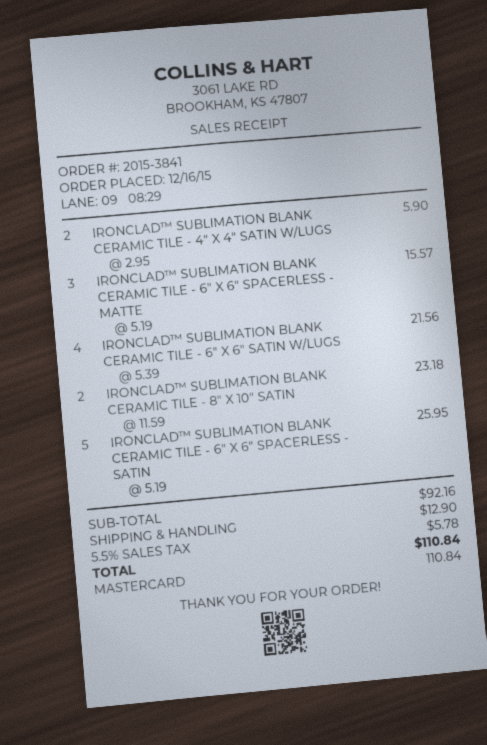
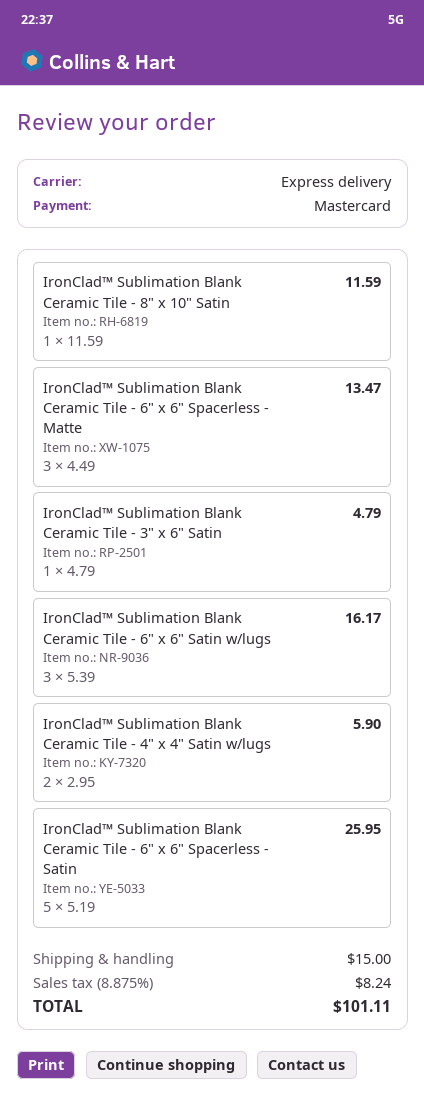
IRONCLAD™ SUBLIMATION BLANK CERAMIC TILE - 6" X 6" SPACERLESS - MATTE: 3 x 5.19 = 15.57 -> 3 x 4.49 = 13.47
IRONCLAD™ SUBLIMATION BLANK CERAMIC TILE - 6" X 6" SATIN W/LUGS: 4 x 5.39 = 21.56 -> 3 x 5.39 = 16.17
IRONCLAD™ SUBLIMATION BLANK CERAMIC TILE - 8" X 10" SATIN: 2 x 11.59 = 23.18 -> 1 x 11.59 = 11.59
IronClad™ Sublimation Blank Ceramic Tile - 3" x 6" Satin: none -> 1 x 4.79 = 4.79
shipping: 12.90 -> 15.00
tax: 5.5% = 5.78 -> 8.875% = 8.24
total: 110.84 -> 101.11

